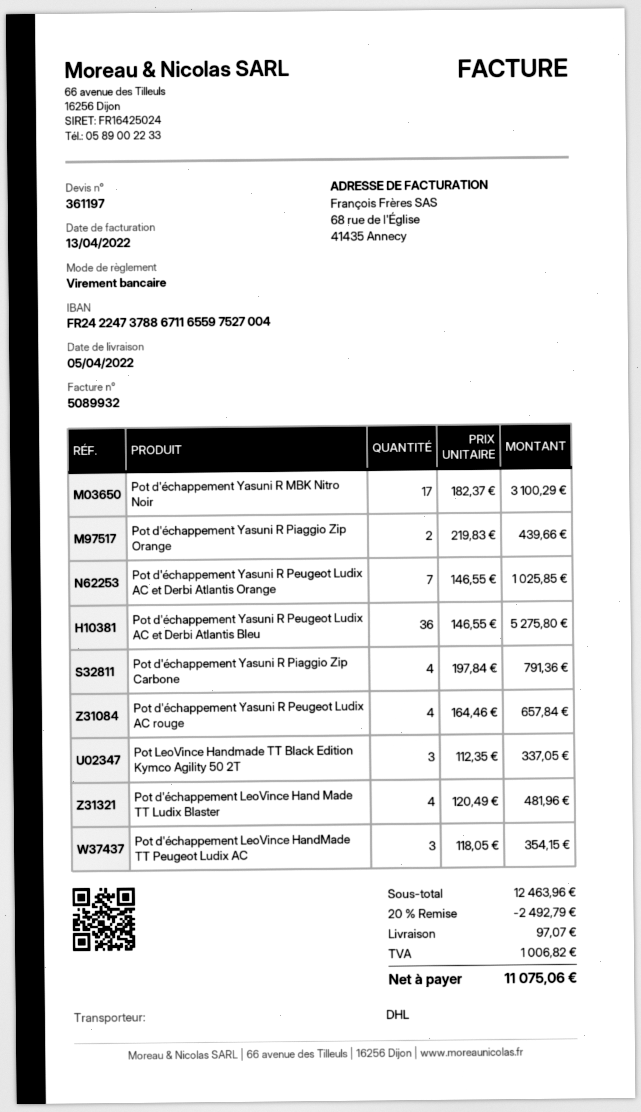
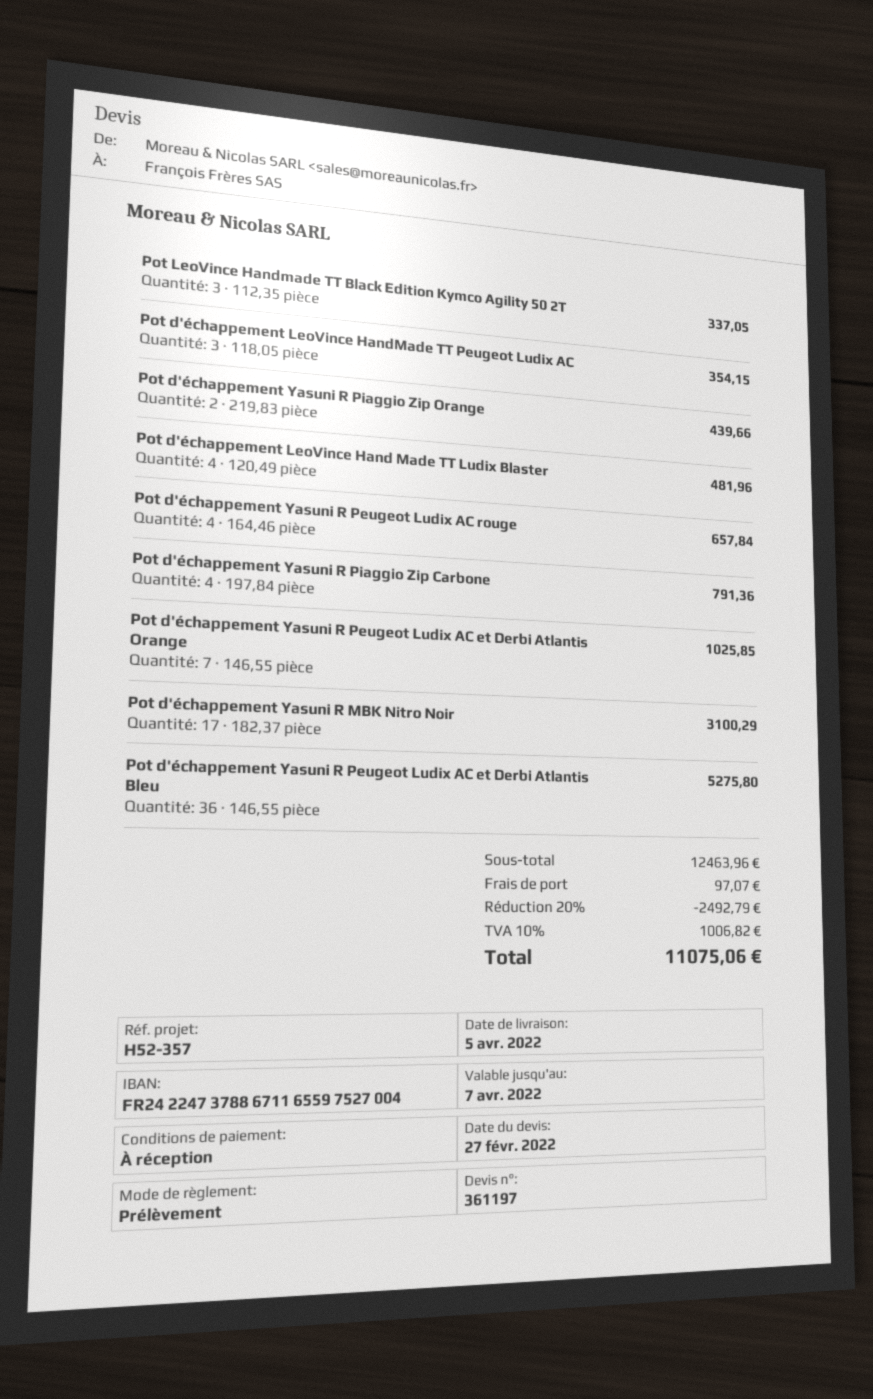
payment method: bank transfer -> direct debit

